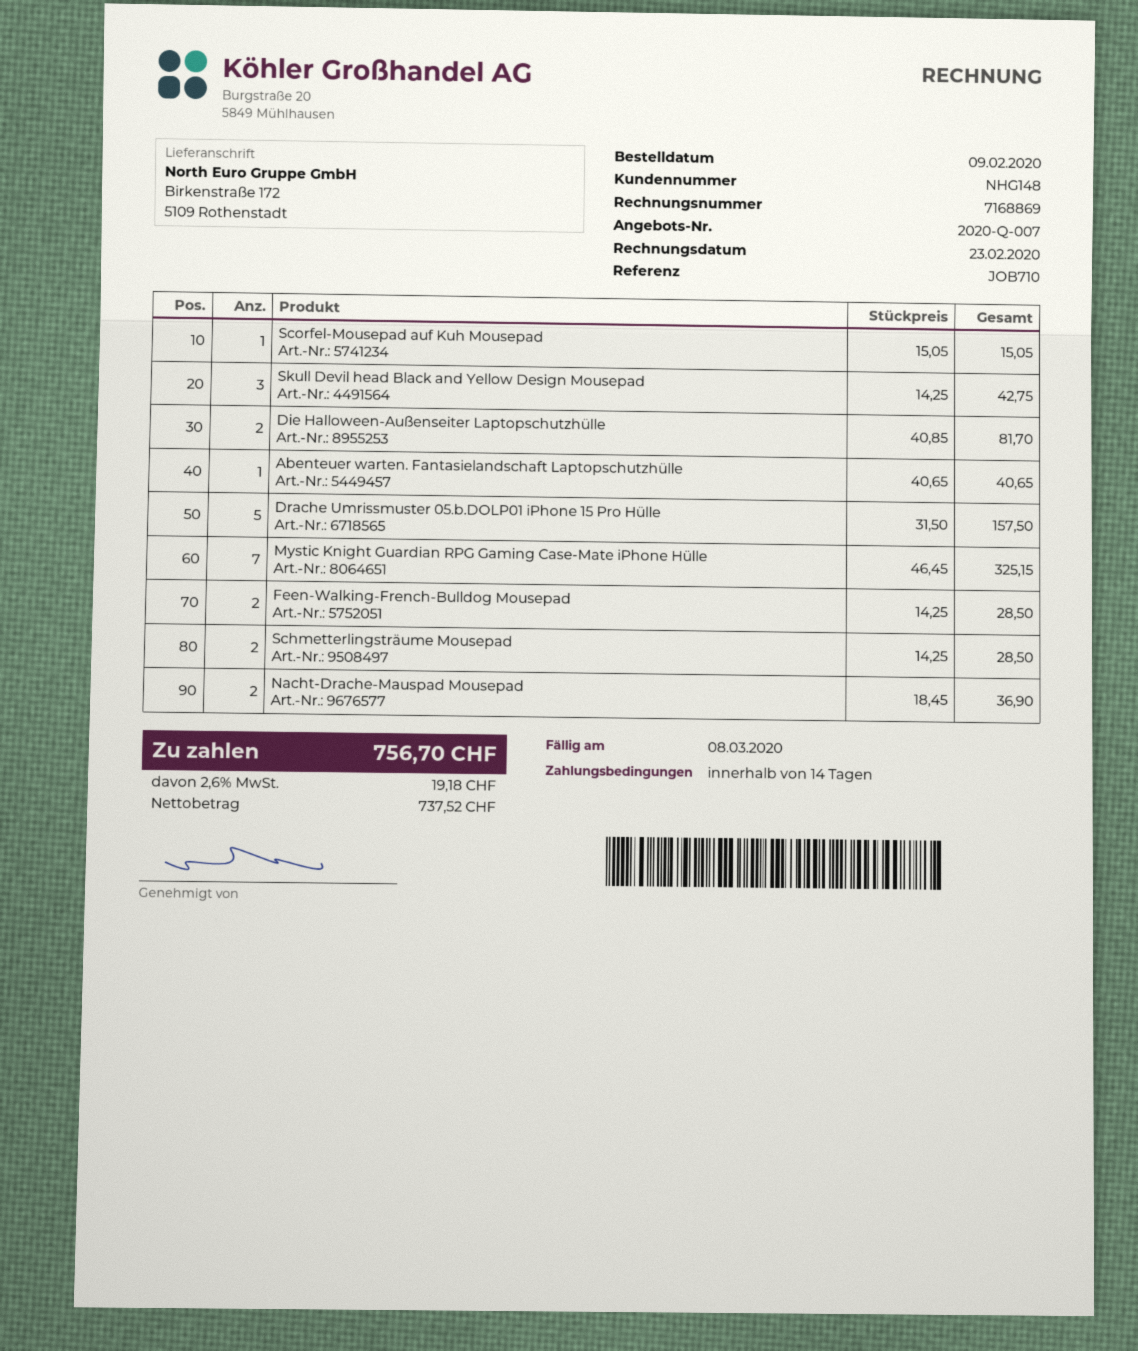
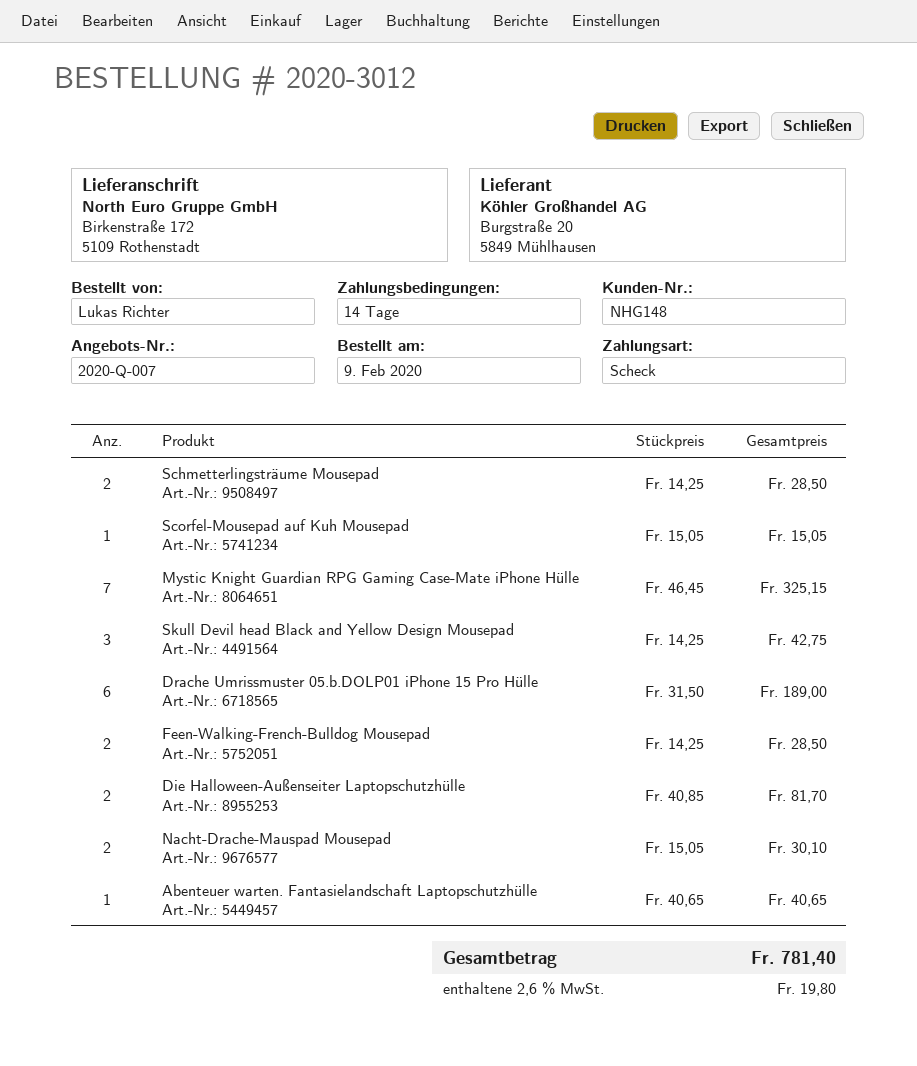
Drache Umrissmuster 05.b.DOLP01 iPhone 15 Pro Hülle: 5 x 31.50 = 157.50 -> 6 x 31.50 = 189.00
Nacht-Drache-Mauspad Mousepad: 2 x 18.45 = 36.90 -> 2 x 15.05 = 30.10
tax: 2.6% = 19.18 -> 2.6% = 19.80
total: 756.70 -> 781.40

